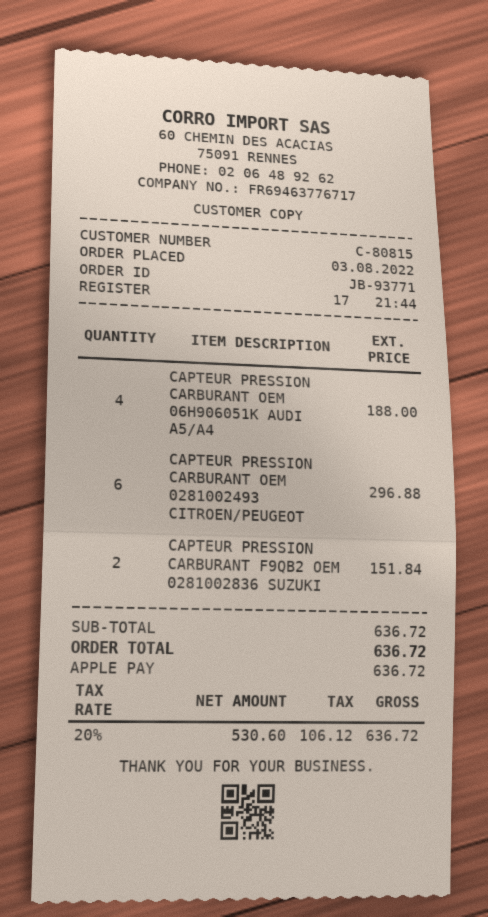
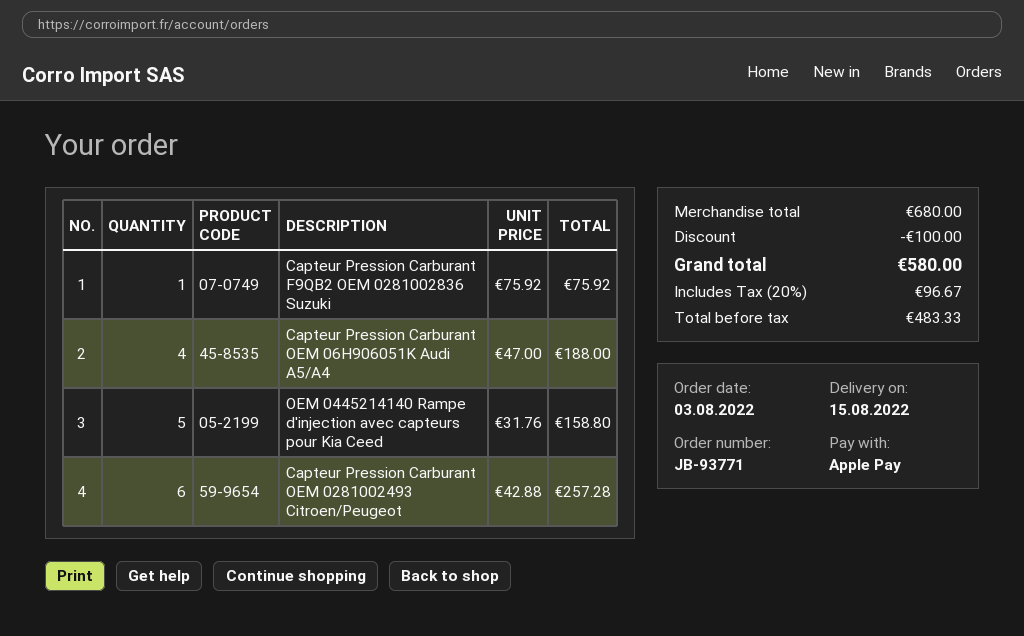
CAPTEUR PRESSION CARBURANT OEM 0281002493 CITROEN/PEUGEOT: 6 for 296.88 -> 6 for 257.28
CAPTEUR PRESSION CARBURANT F9QB2 OEM 0281002836 SUZUKI: 2 for 151.84 -> 1 for 75.92
OEM 0445214140 Rampe d'injection avec capteurs pour Kia Ceed: none -> 5 for 158.80
subtotal: 636.72 -> 680.00
discount: none -> 100.00
net: 530.60 -> 483.33
tax: 20% = 106.12 -> 20% = 96.67
total: 636.72 -> 580.00

